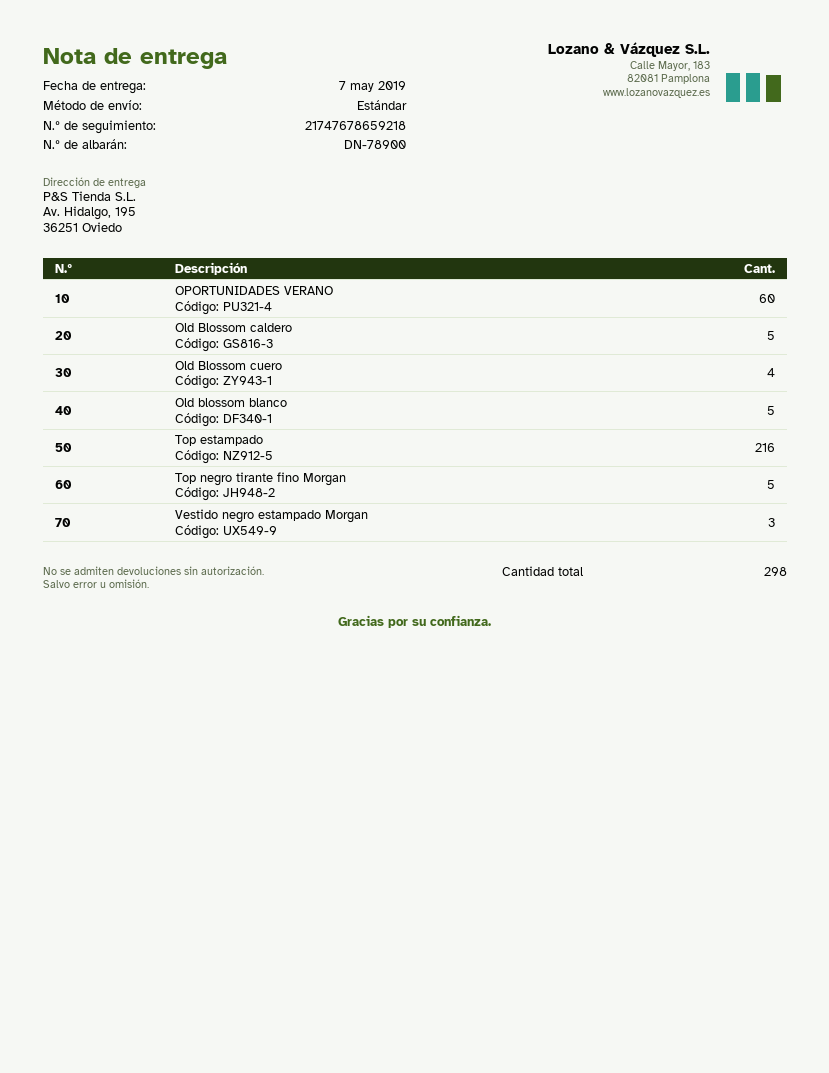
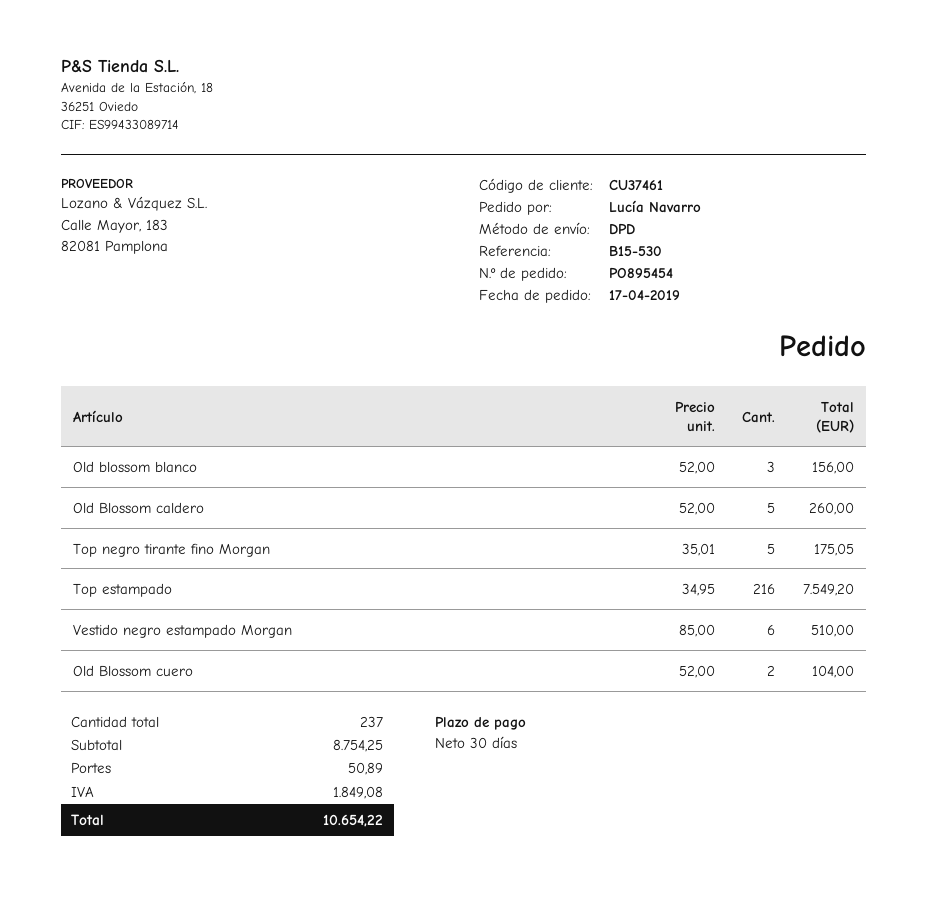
shipping method: standard -> DPD
OPORTUNIDADES VERANO: 60 -> none
Old Blossom cuero: 4 -> 2
Old blossom blanco: 5 -> 3
Vestido negro estampado Morgan: 3 -> 6
total quantity: 298 -> 237

